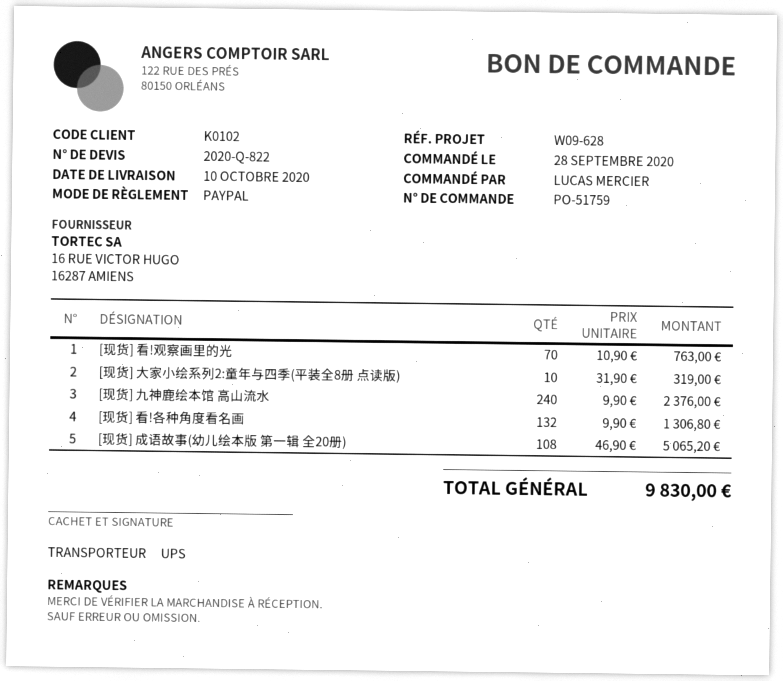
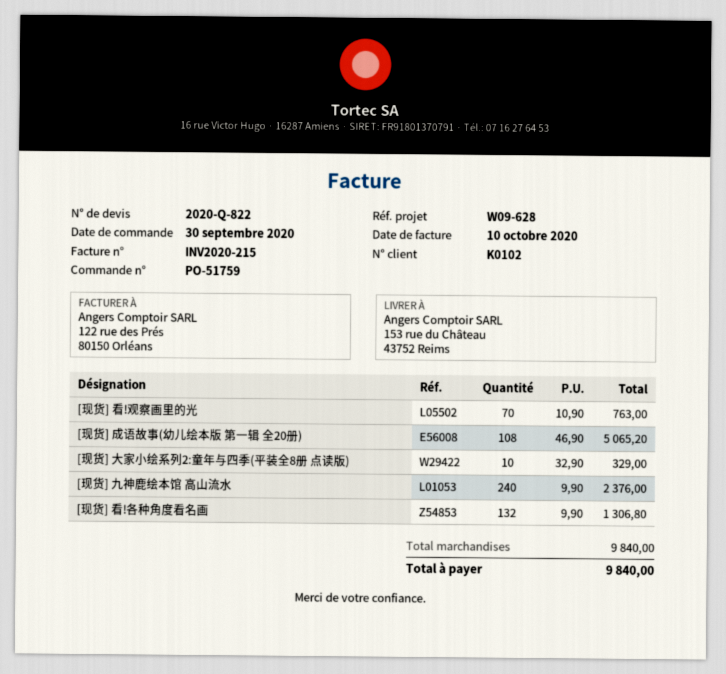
order date: 2020-09-28 -> 2020-09-30
[现货] 大家小绘系列2:童年与四季(平装全8册 点读版): 10 x 31.90 = 319.00 -> 10 x 32.90 = 329.00
total: 9830.00 -> 9840.00

